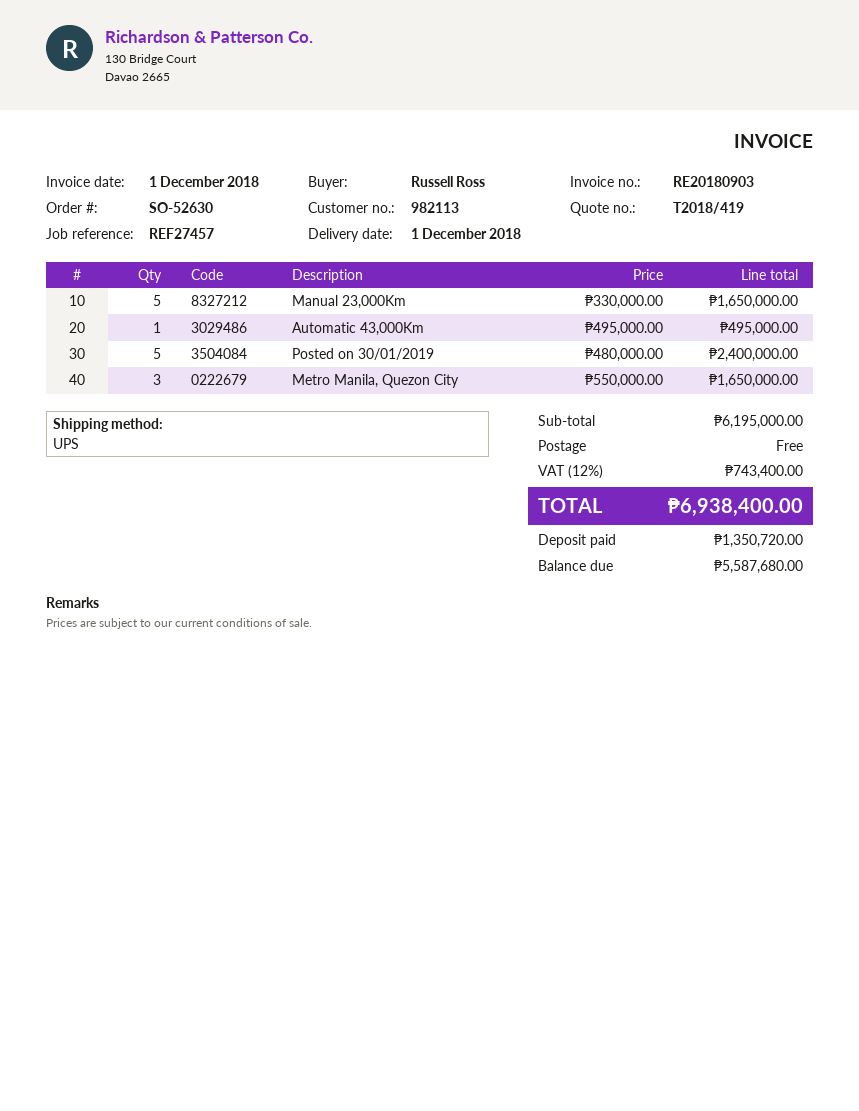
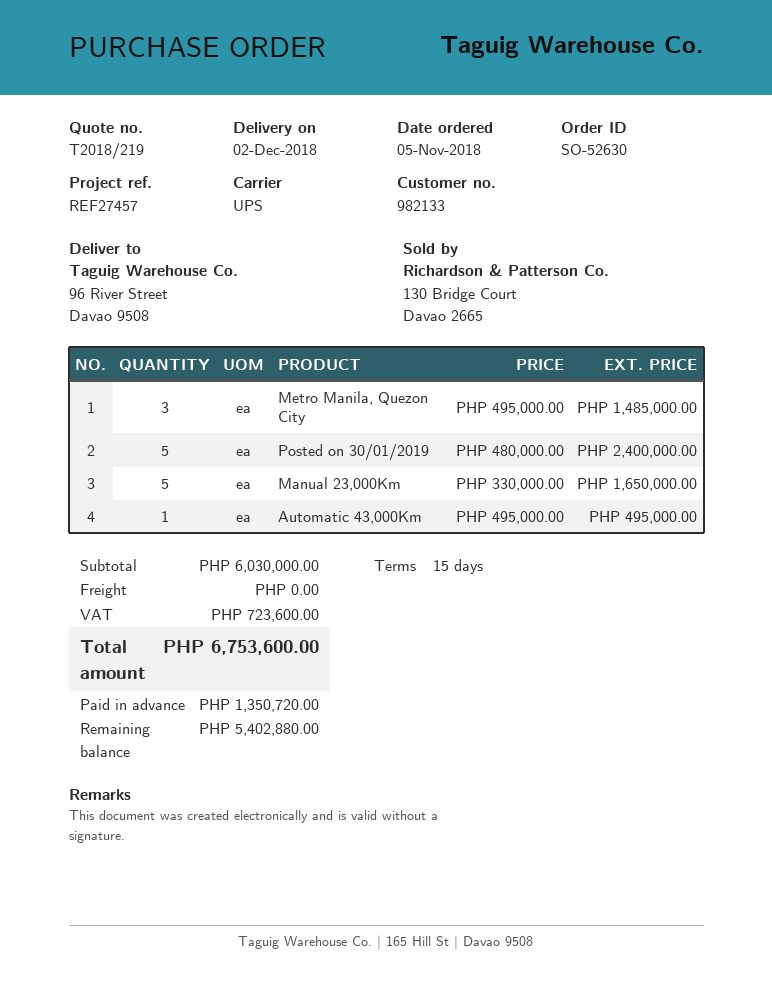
quote number: T2018/419 -> T2018/219
delivery date: 2018-12-01 -> 2018-12-02
customer number: 982113 -> 982133
Metro Manila, Quezon City: 3 x 550000.00 = 1650000.00 -> 3 x 495000.00 = 1485000.00
subtotal: 6195000.00 -> 6030000.00
tax: 743400.00 -> 723600.00
total: 6938400.00 -> 6753600.00
balance: 5587680.00 -> 5402880.00

